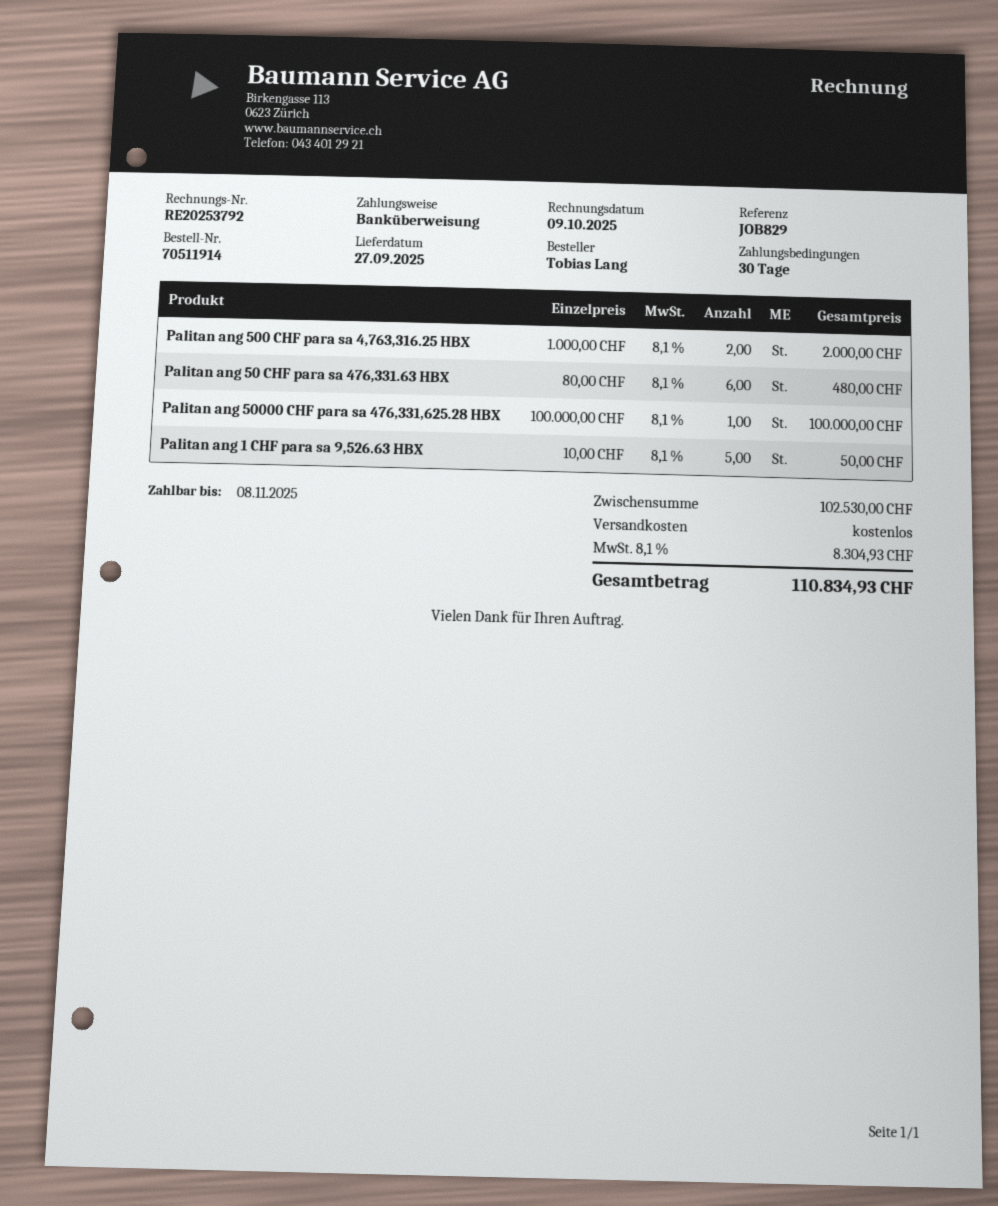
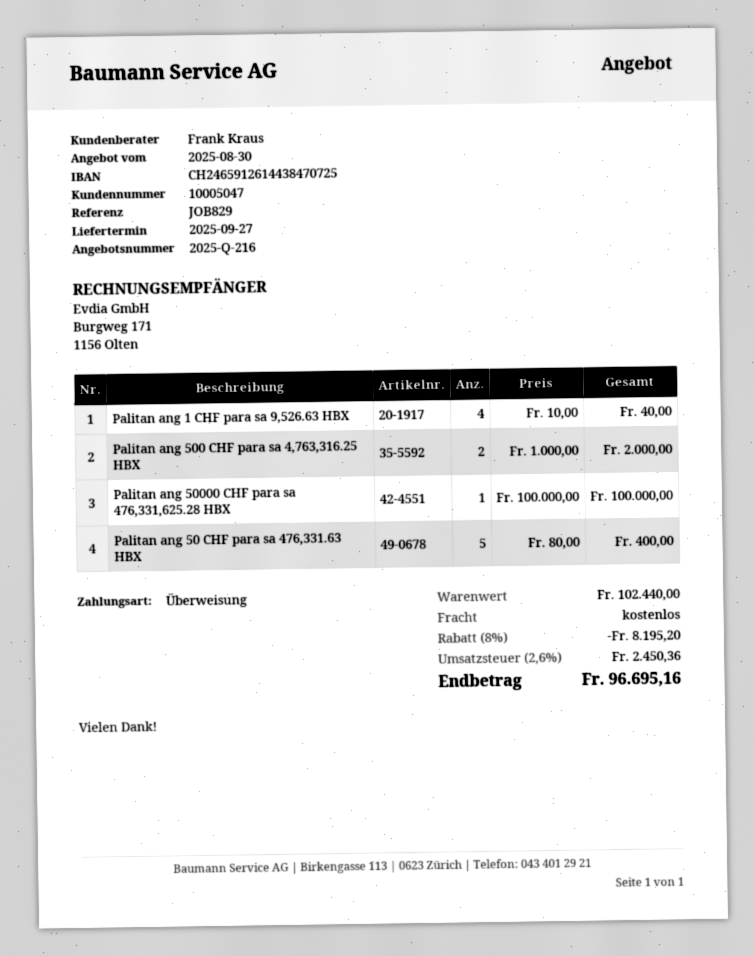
Palitan ang 50 CHF para sa 476,331.63 HBX: 6 x 80.00 = 480.00 -> 5 x 80.00 = 400.00
Palitan ang 1 CHF para sa 9,526.63 HBX: 5 x 10.00 = 50.00 -> 4 x 10.00 = 40.00
subtotal: 102530.00 -> 102440.00
discount: none -> 8% = 8195.20
tax: 8.1% = 8304.93 -> 2.6% = 2450.36
total: 110834.93 -> 96695.16

